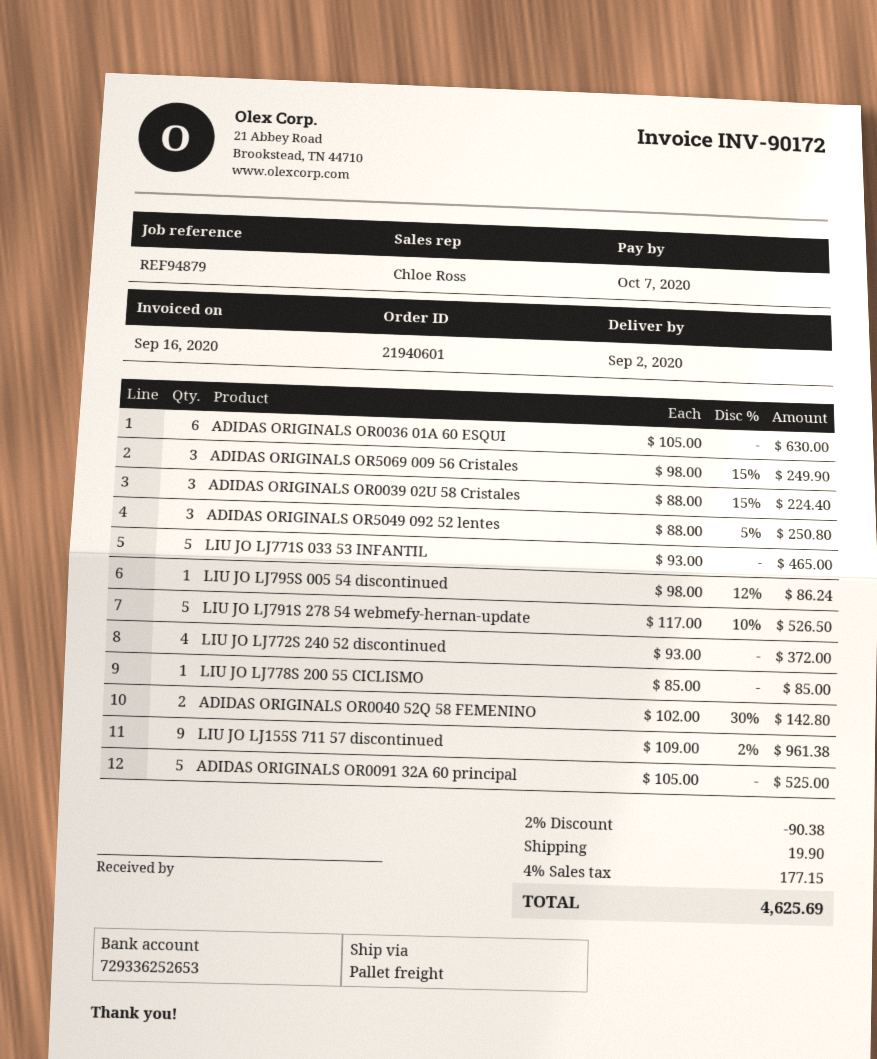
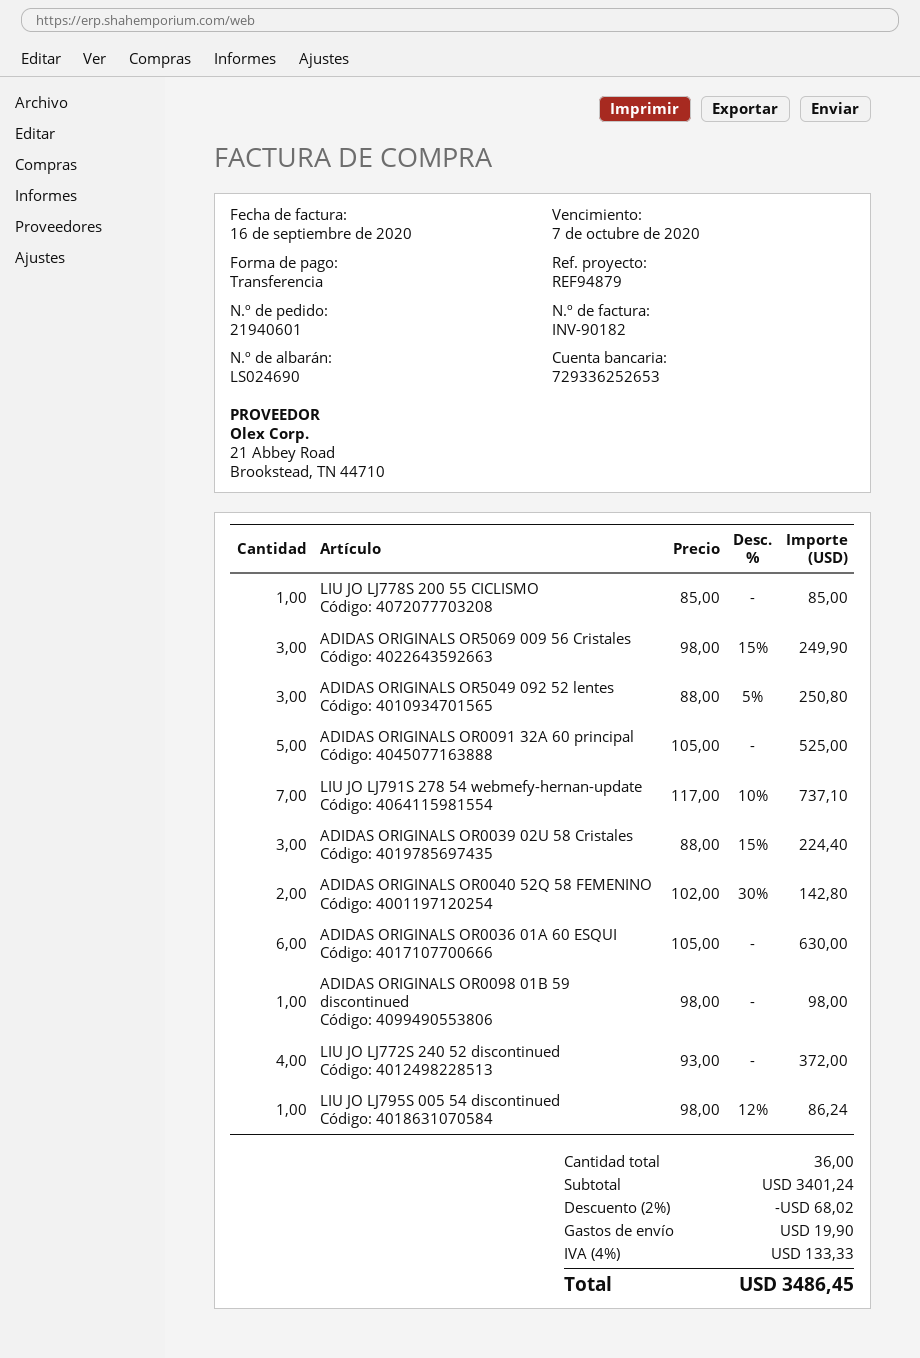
invoice number: INV-90172 -> INV-90182
LIU JO LJ771S 033 53 INFANTIL: 5 x 93.00 = 465.00 -> none
LIU JO LJ791S 278 54 webmefy-hernan-update: 5 x 117.00 - 10% = 526.50 -> 7 x 117.00 - 10% = 737.10
LIU JO LJ155S 711 57 discontinued: 9 x 109.00 - 2% = 961.38 -> none
ADIDAS ORIGINALS OR0098 01B 59 discontinued: none -> 1 x 98.00 = 98.00
discount: 2% = 90.38 -> 2% = 68.02
tax: 4% = 177.15 -> 4% = 133.33
total: 4625.69 -> 3486.45

